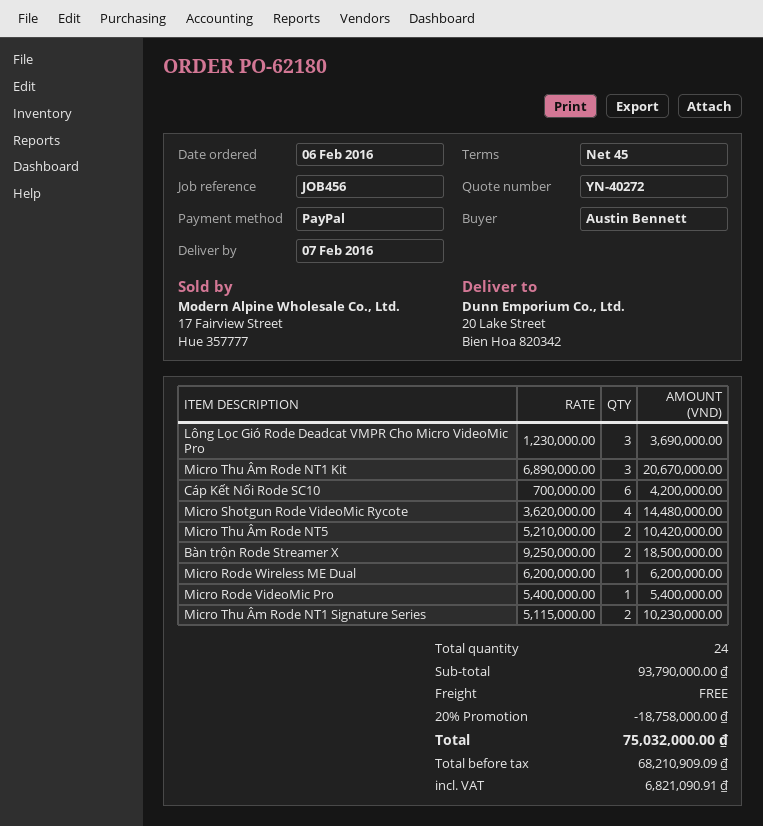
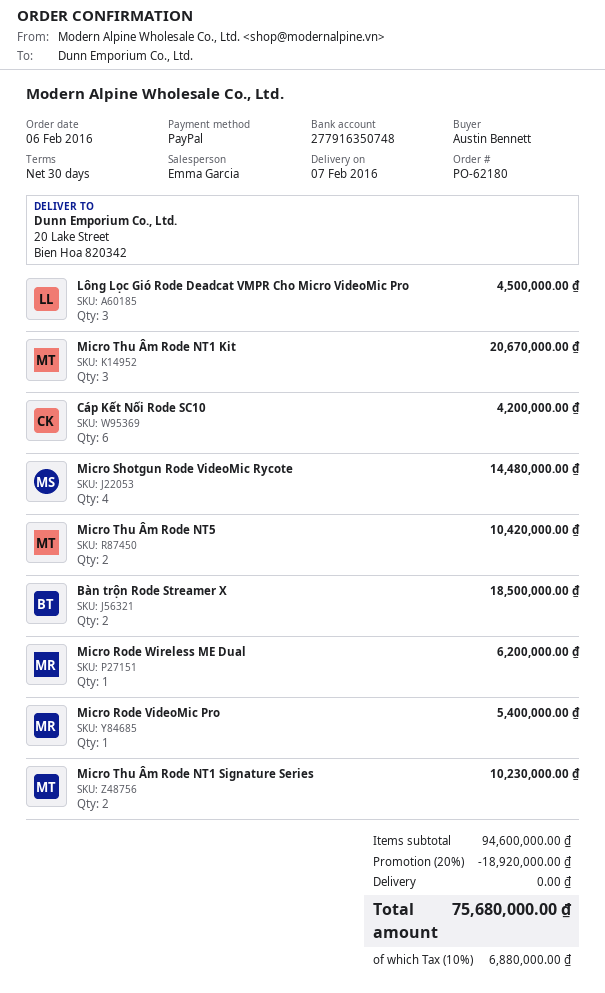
payment terms: 45 days -> 30 days
Lông Lọc Gió Rode Deadcat VMPR Cho Micro VideoMic Pro: 3 for 3690000.00 -> 3 for 4500000.00
subtotal: 93790000.00 -> 94600000.00
discount: 20% = 18758000.00 -> 20% = 18920000.00
tax: 6821090.91 -> 6880000.00
total: 75032000.00 -> 75680000.00

